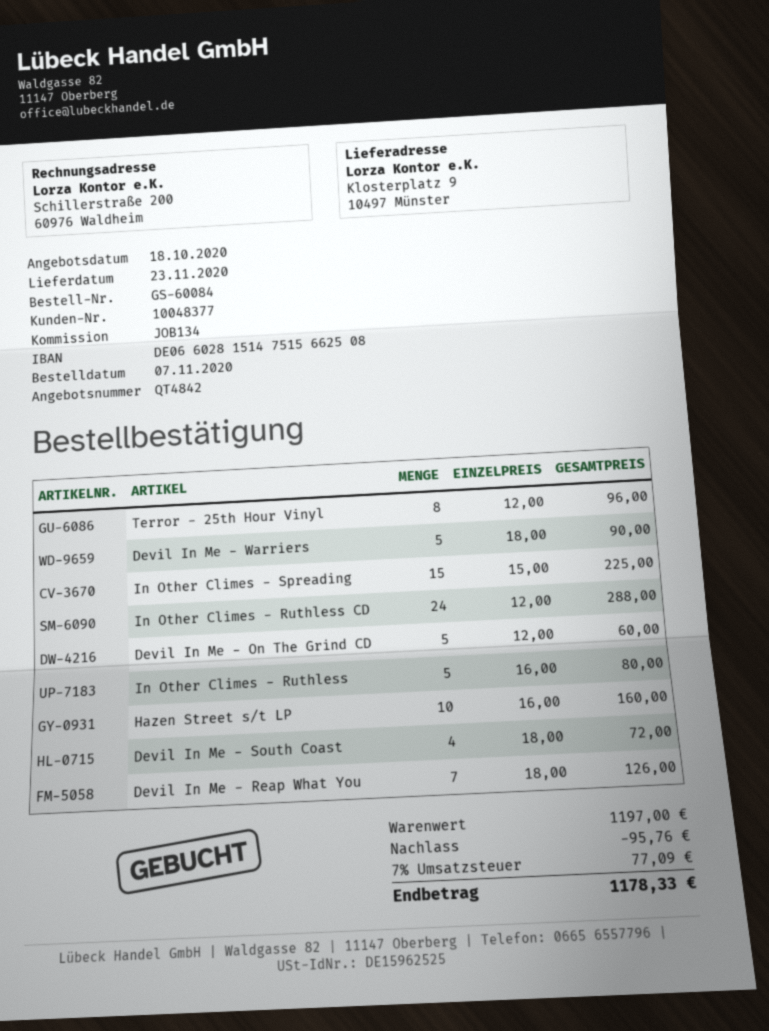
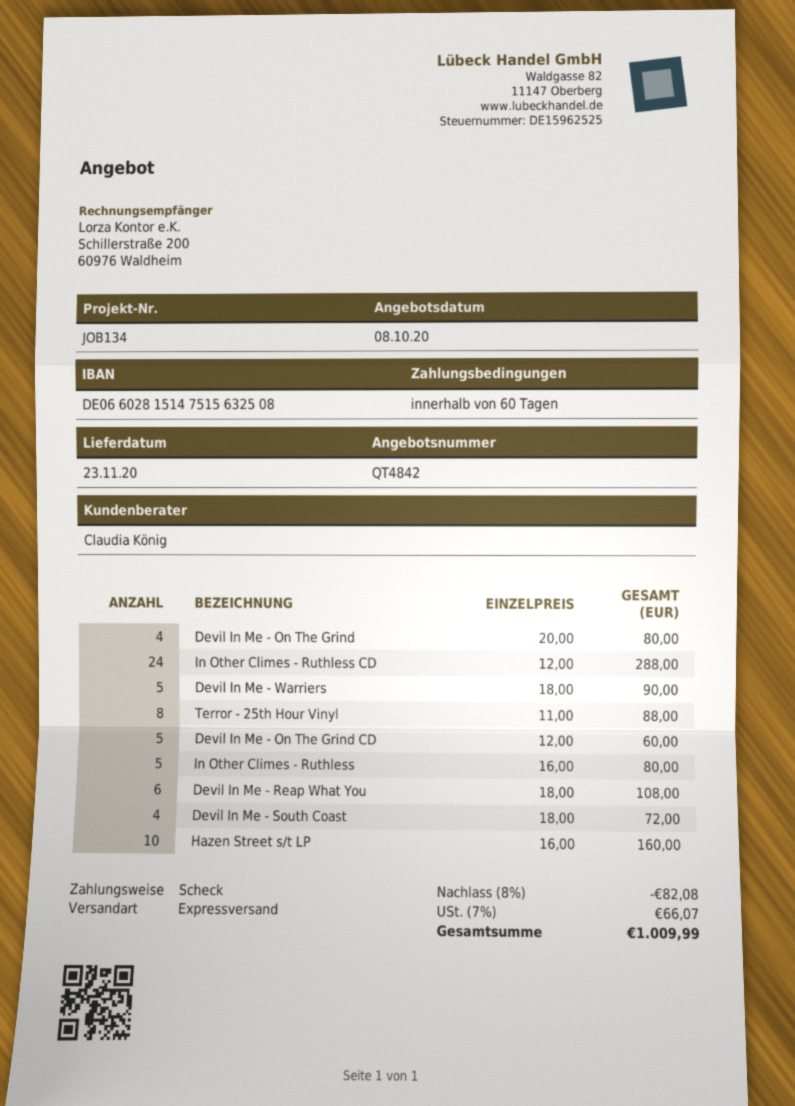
quote date: 2020-10-18 -> 2020-10-08
bank account: DE06602815147515662508 -> DE06602815147515632508
Terror - 25th Hour Vinyl: 8 x 12.00 = 96.00 -> 8 x 11.00 = 88.00
In Other Climes - Spreading: 15 x 15.00 = 225.00 -> none
Devil In Me - Reap What You: 7 x 18.00 = 126.00 -> 6 x 18.00 = 108.00
Devil In Me - On The Grind: none -> 4 x 20.00 = 80.00
discount: 95.76 -> 82.08
tax: 7% = 77.09 -> 7% = 66.07
total: 1178.33 -> 1009.99

